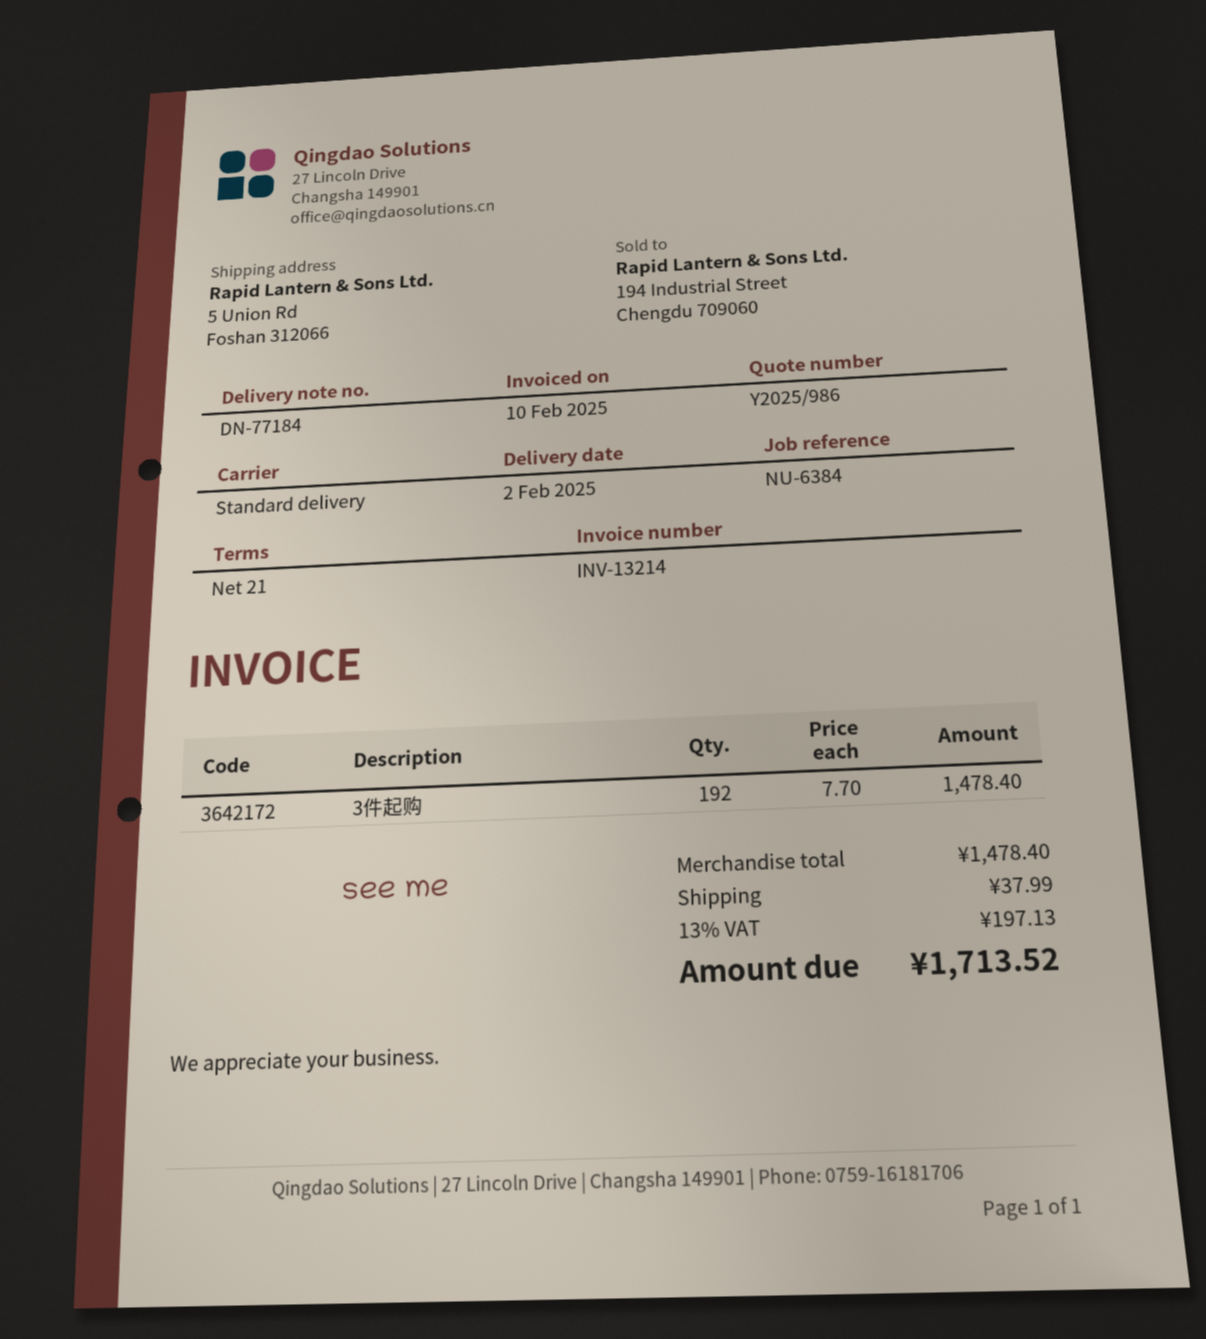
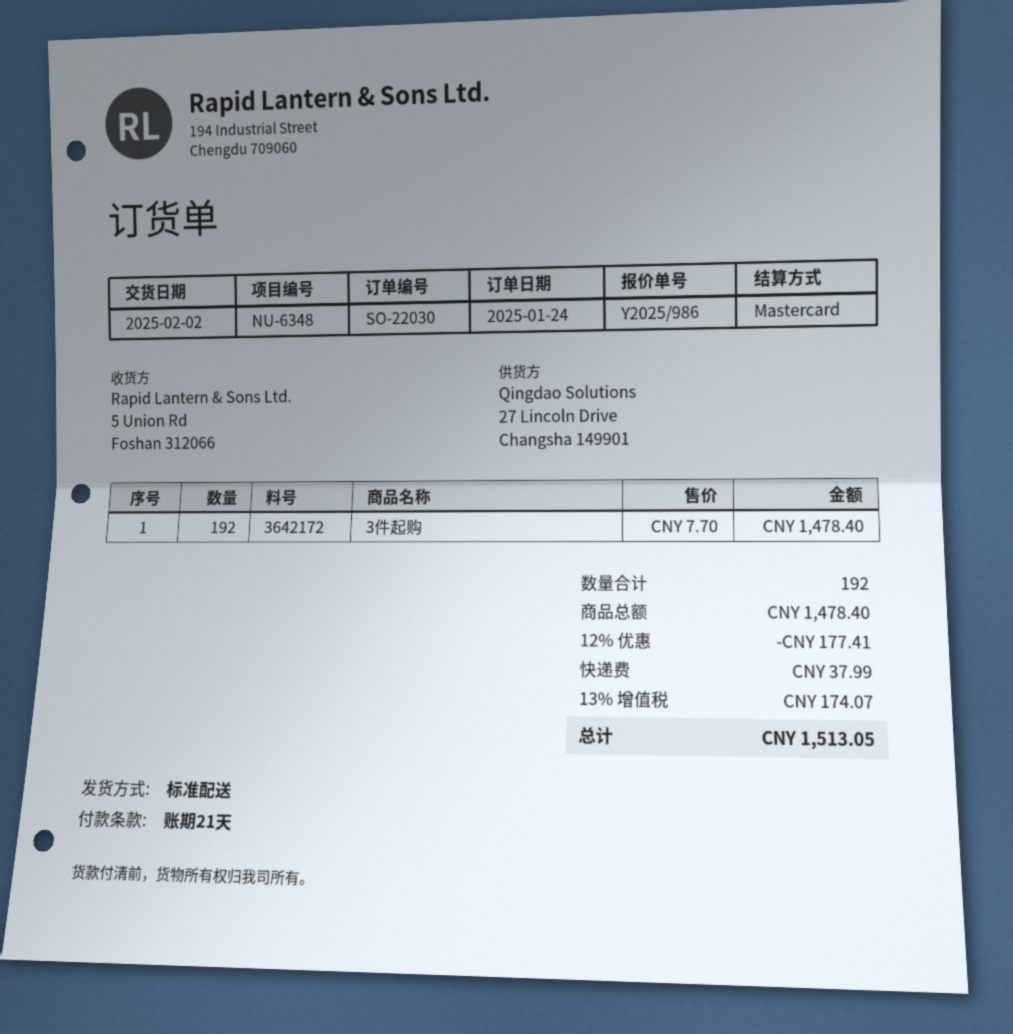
reference: NU-6384 -> NU-6348
discount: none -> 12% = 177.41
tax: 13% = 197.13 -> 13% = 174.07
total: 1713.52 -> 1513.05

